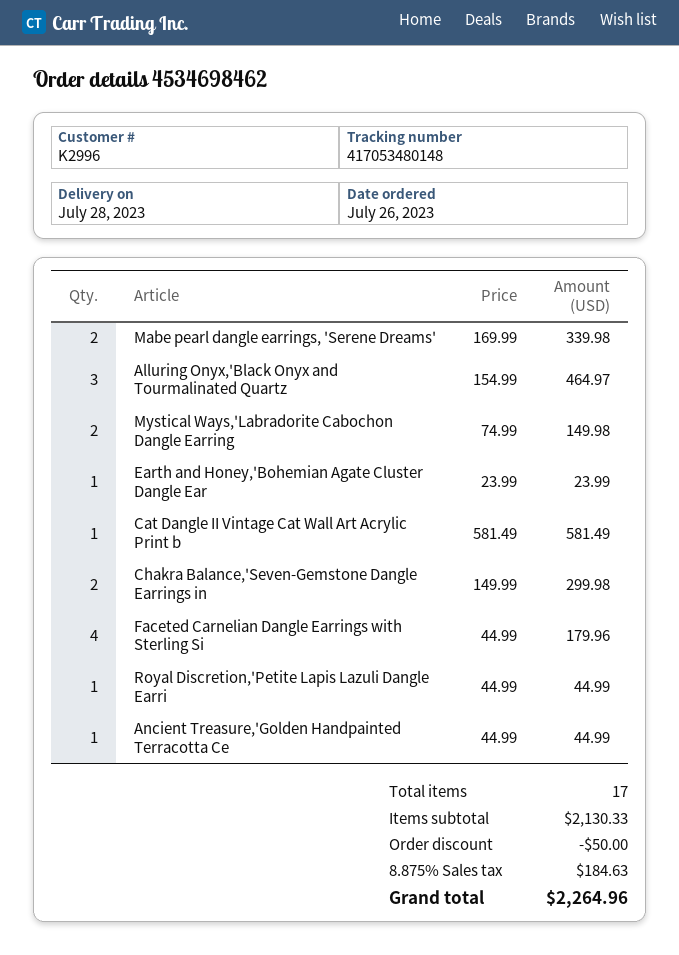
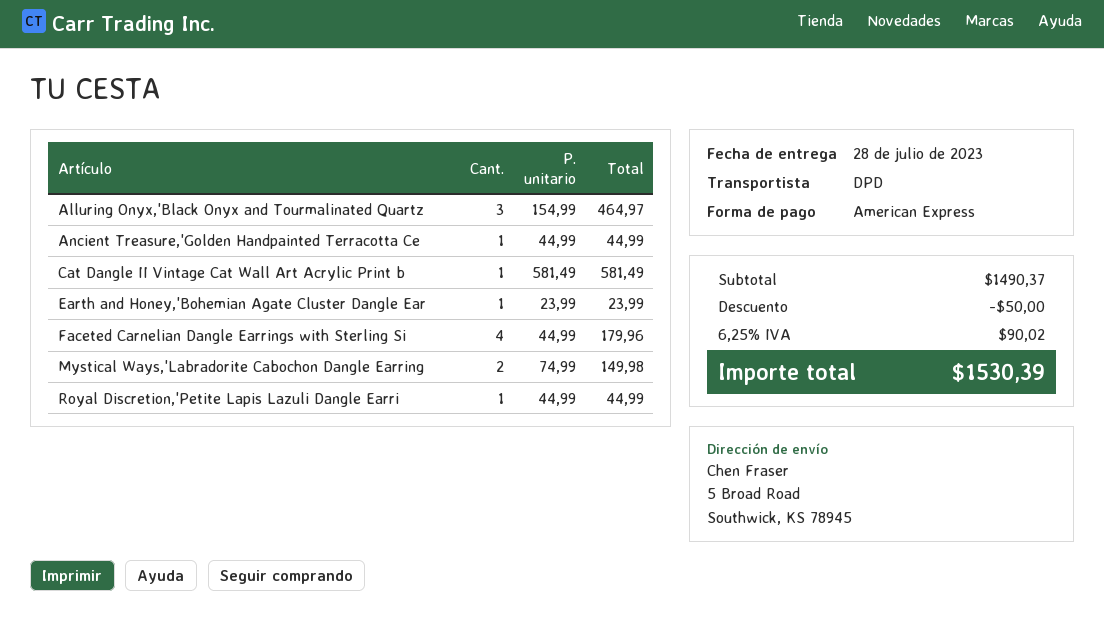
Mabe pearl dangle earrings, 'Serene Dreams': 2 x 169.99 = 339.98 -> none
Chakra Balance,'Seven-Gemstone Dangle Earrings in: 2 x 149.99 = 299.98 -> none
subtotal: 2130.33 -> 1490.37
tax: 8.875% = 184.63 -> 6.25% = 90.02
total: 2264.96 -> 1530.39

